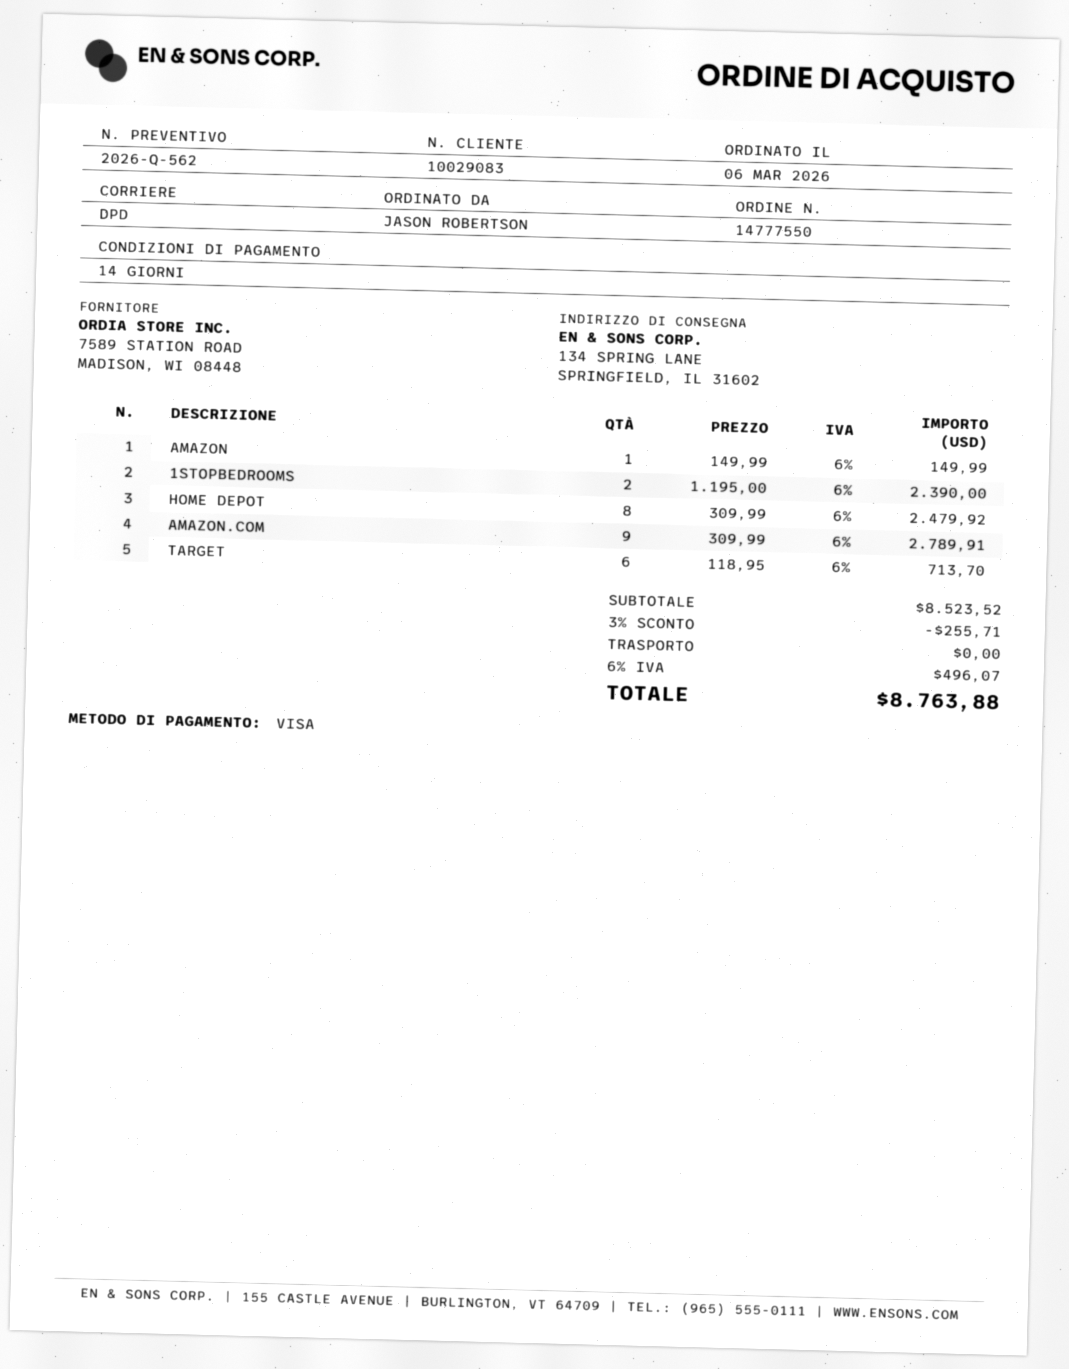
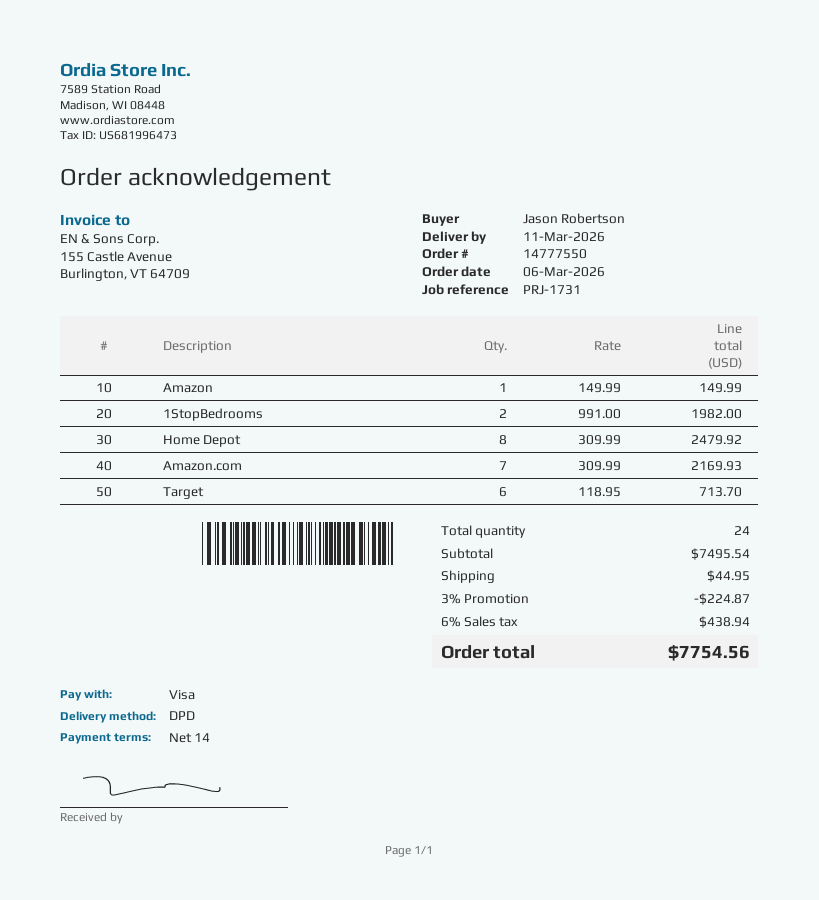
1STOPBEDROOMS: 2 x 1195.00 = 2390.00 -> 2 x 991.00 = 1982.00
AMAZON.COM: 9 x 309.99 = 2789.91 -> 7 x 309.99 = 2169.93
subtotal: 8523.52 -> 7495.54
discount: 3% = 255.71 -> 3% = 224.87
shipping: 0.00 -> 44.95
tax: 6% = 496.07 -> 6% = 438.94
total: 8763.88 -> 7754.56

